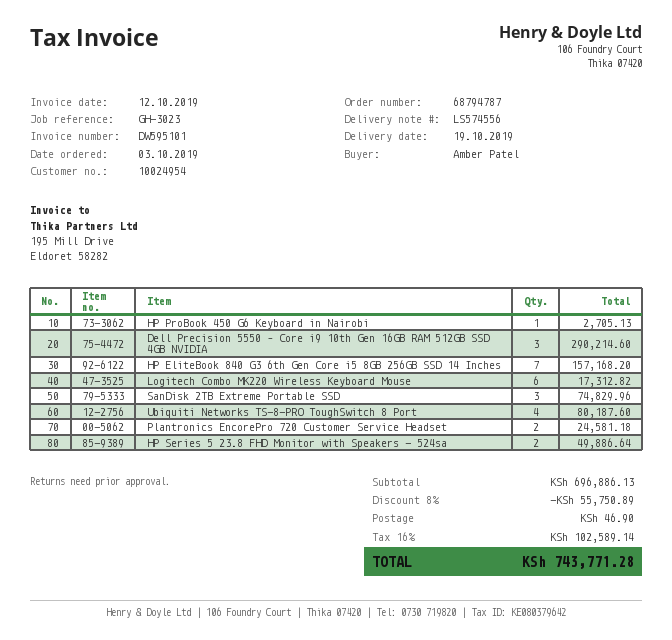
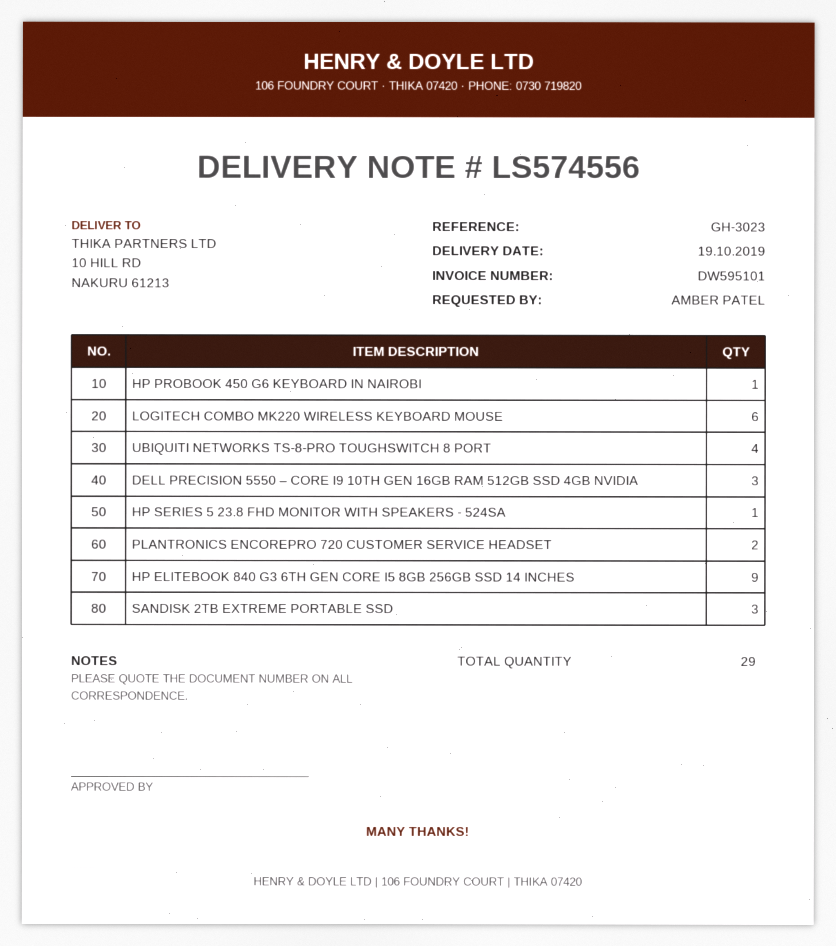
HP EliteBook 840 G3 6th Gen Core i5 8GB 256GB SSD 14 Inches: 7 -> 9
HP Series 5 23.8 FHD Monitor with Speakers - 524sa: 2 -> 1

